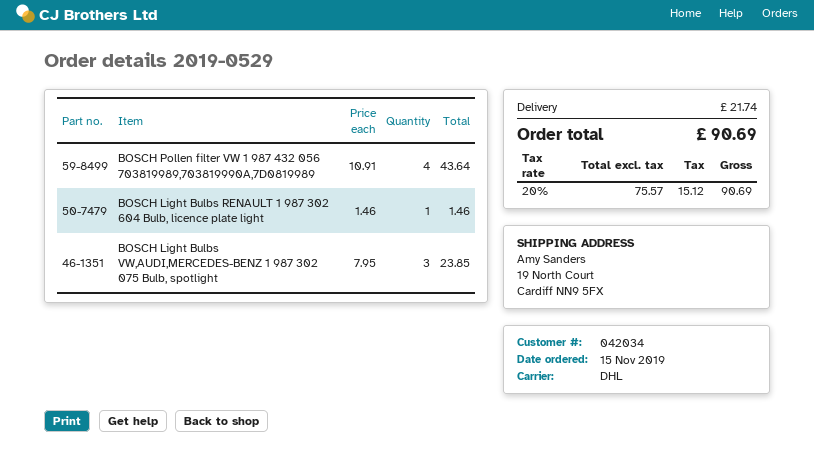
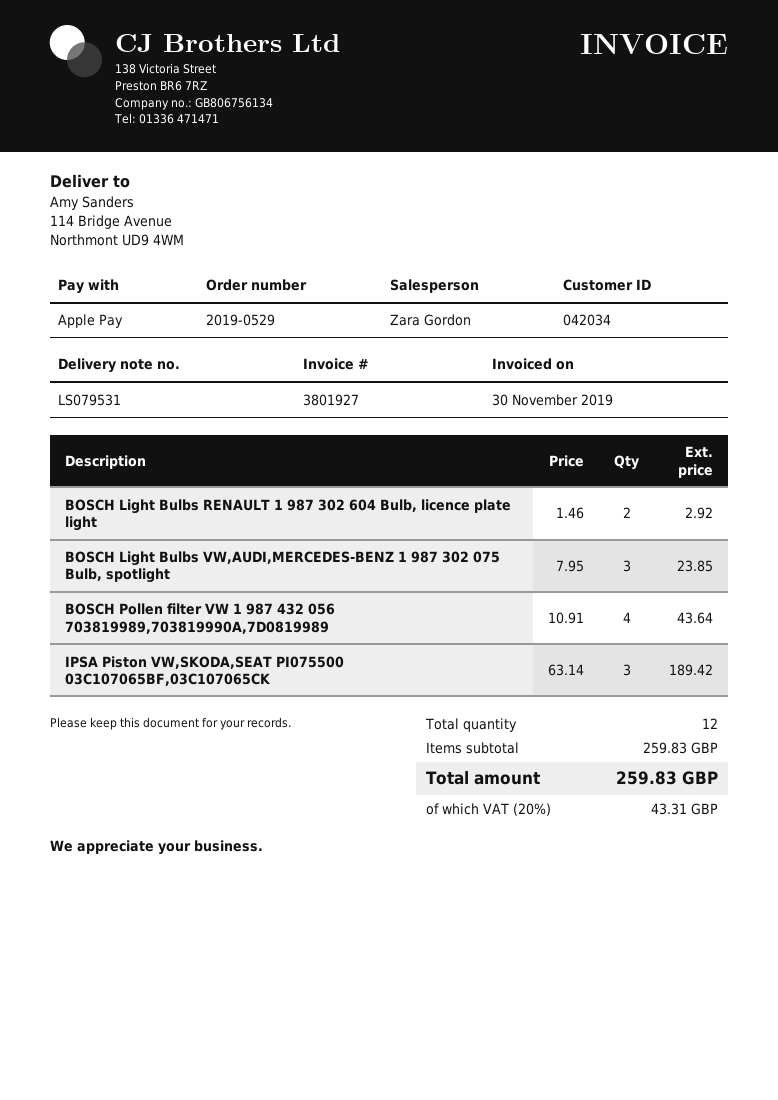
ship to: 19 North Court, Cardiff NN9 5FX -> 114 Bridge Avenue, Northmont UD9 4WM
BOSCH Light Bulbs RENAULT 1 987 302 604 Bulb, licence plate light: 1 x 1.46 = 1.46 -> 2 x 1.46 = 2.92
IPSA Piston VW,SKODA,SEAT PI075500 03C107065BF,03C107065CK: none -> 3 x 63.14 = 189.42
shipping: 21.74 -> none
tax: 20% = 15.12 -> 20% = 43.31
total: 90.69 -> 259.83

